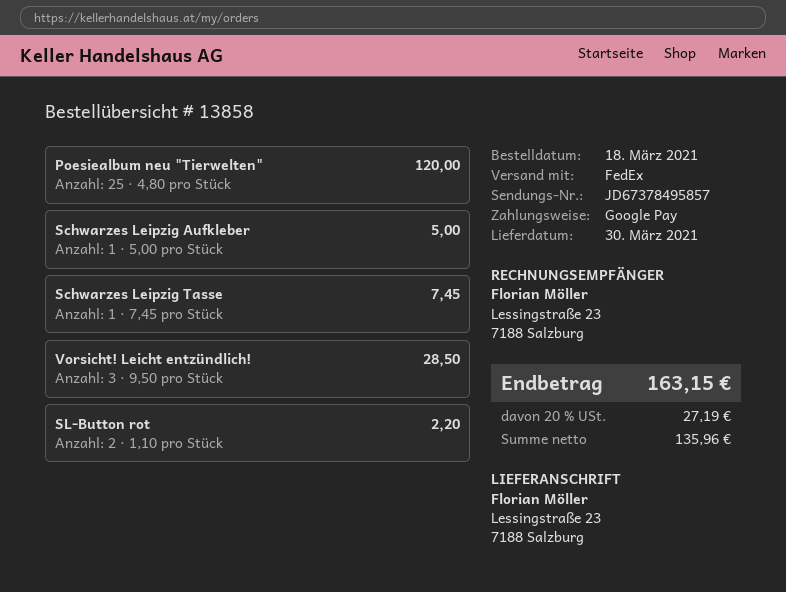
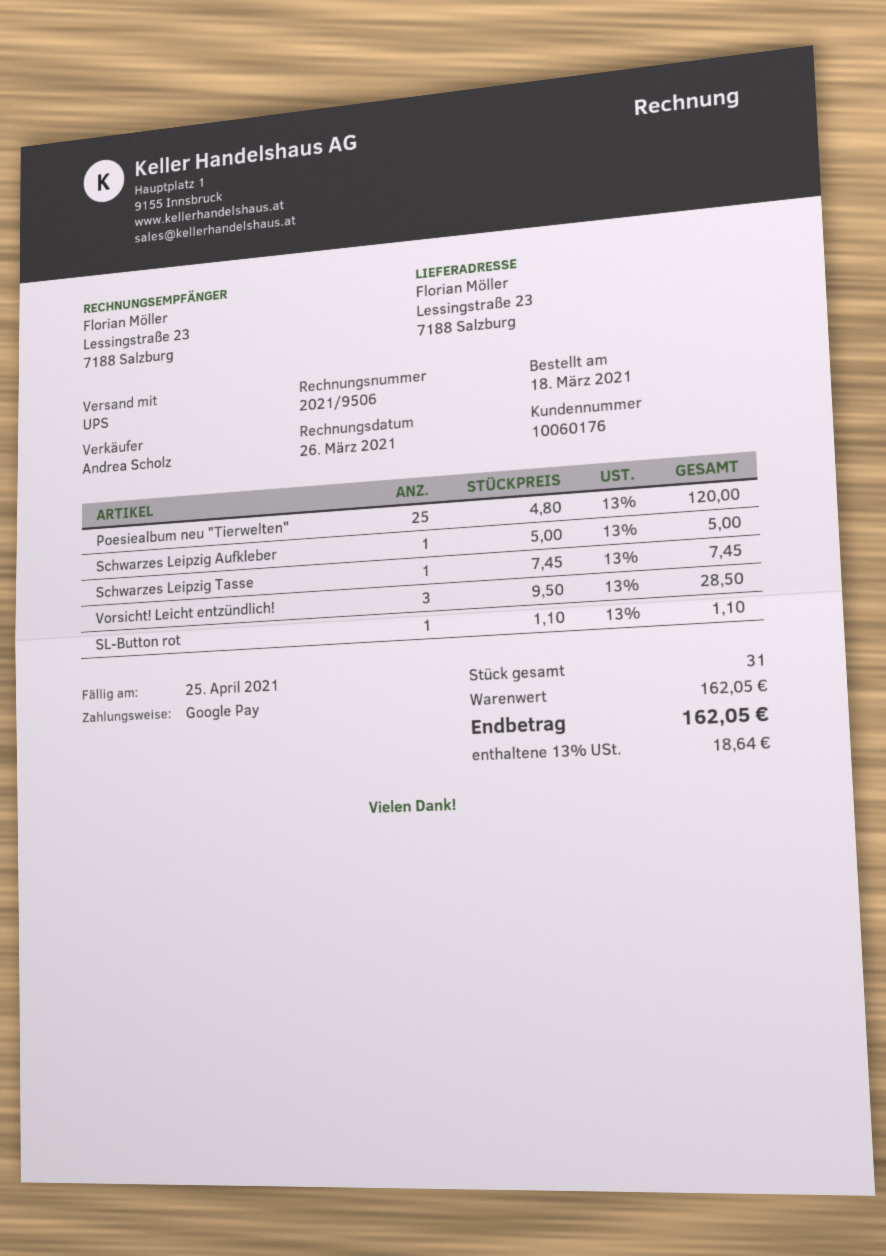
shipping method: FedEx -> UPS
SL-Button rot: 2 x 1.10 = 2.20 -> 1 x 1.10 = 1.10
tax: 20% = 27.19 -> 13% = 18.64
total: 163.15 -> 162.05

